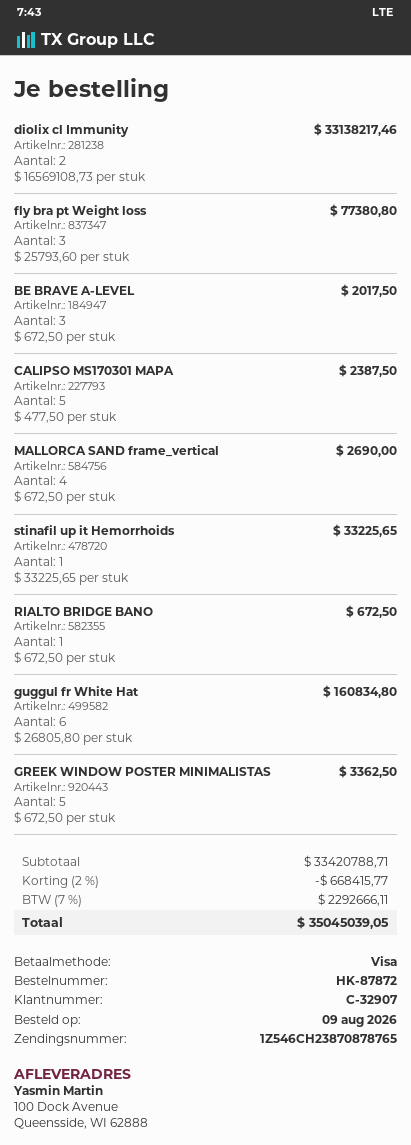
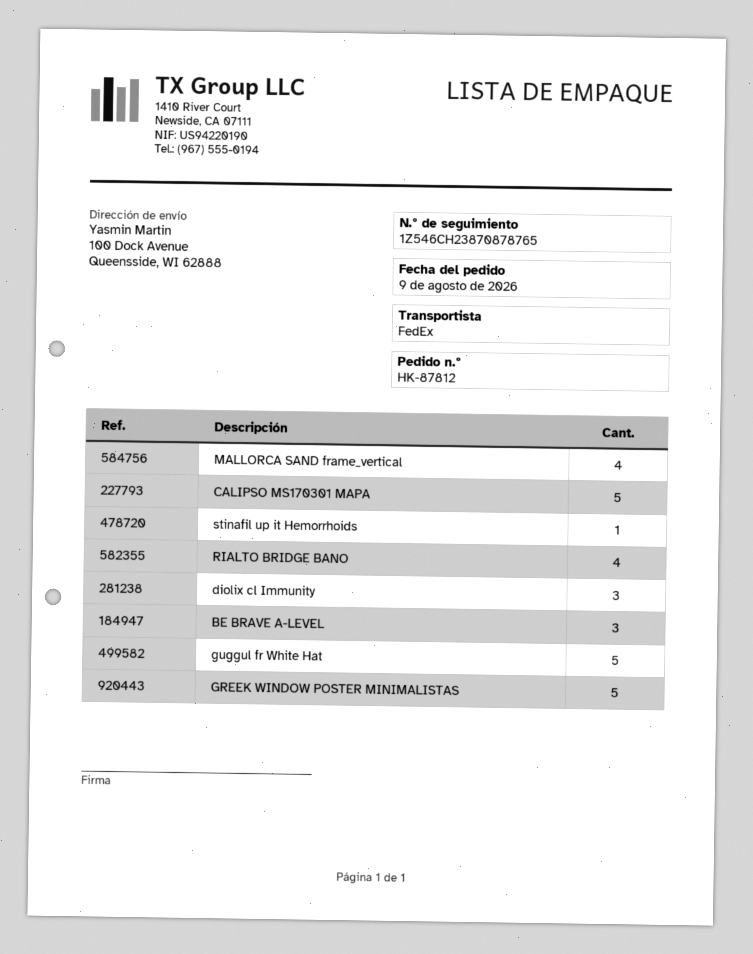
order number: HK-87872 -> HK-87812
diolix cl Immunity: 2 -> 3
fly bra pt Weight loss: 3 -> none
RIALTO BRIDGE BANO: 1 -> 4
guggul fr White Hat: 6 -> 5

